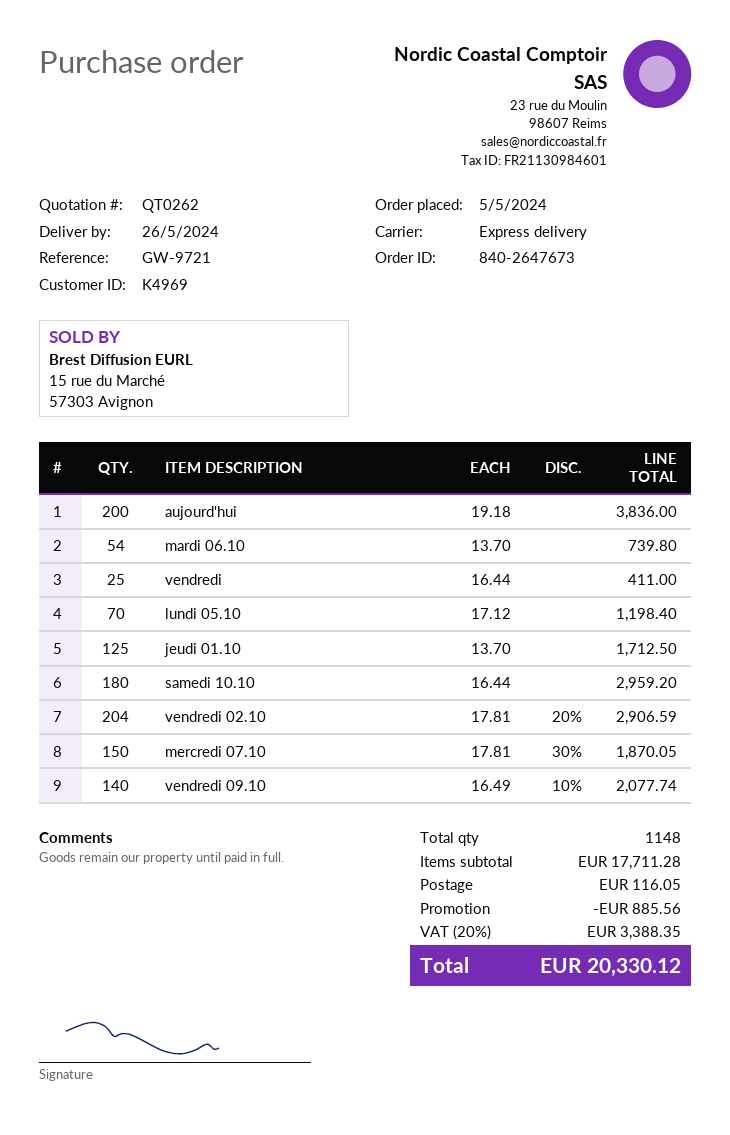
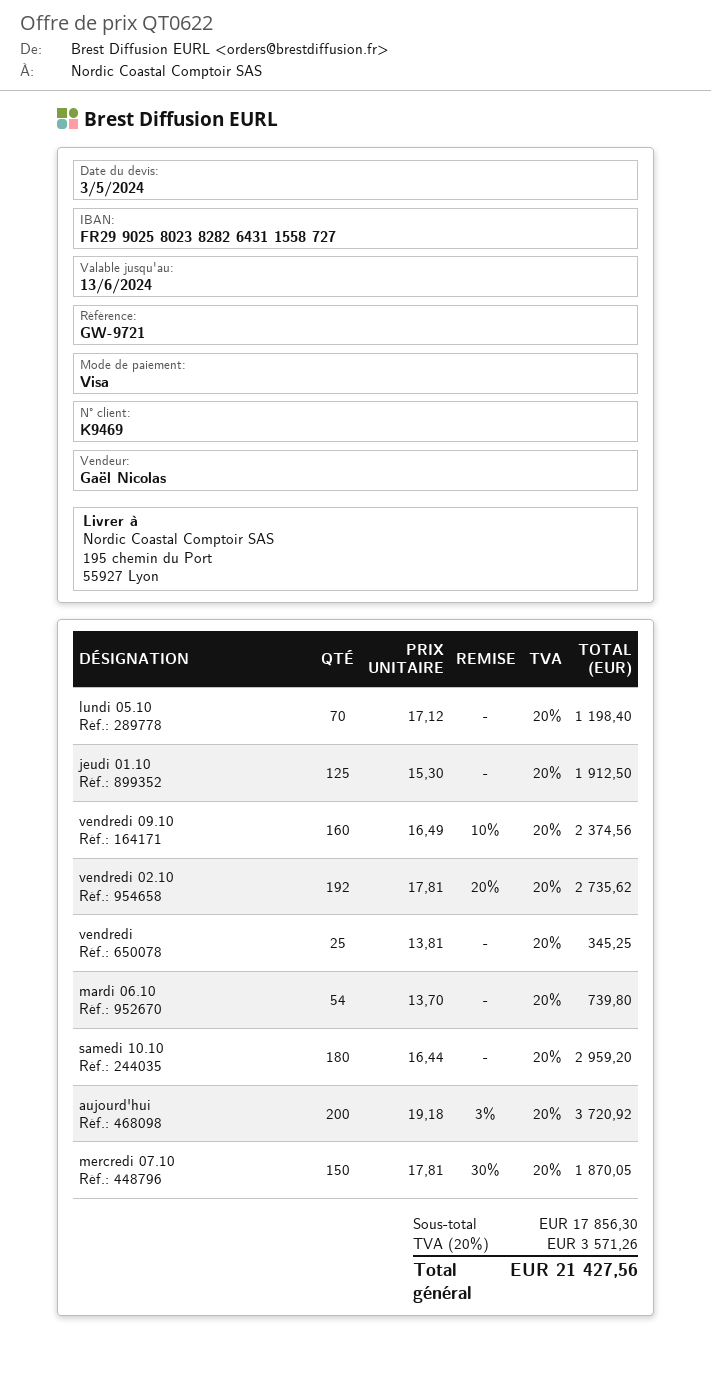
quote number: QT0262 -> QT0622
customer number: K4969 -> K9469
aujourd'hui: 200 x 19.18 = 3836.00 -> 200 x 19.18 - 3% = 3720.92
vendredi: 25 x 16.44 = 411.00 -> 25 x 13.81 = 345.25
jeudi 01.10: 125 x 13.70 = 1712.50 -> 125 x 15.30 = 1912.50
vendredi 02.10: 204 x 17.81 - 20% = 2906.59 -> 192 x 17.81 - 20% = 2735.62
vendredi 09.10: 140 x 16.49 - 10% = 2077.74 -> 160 x 16.49 - 10% = 2374.56
subtotal: 17711.28 -> 17856.30
discount: 885.56 -> none
shipping: 116.05 -> none
tax: 20% = 3388.35 -> 20% = 3571.26
total: 20330.12 -> 21427.56

